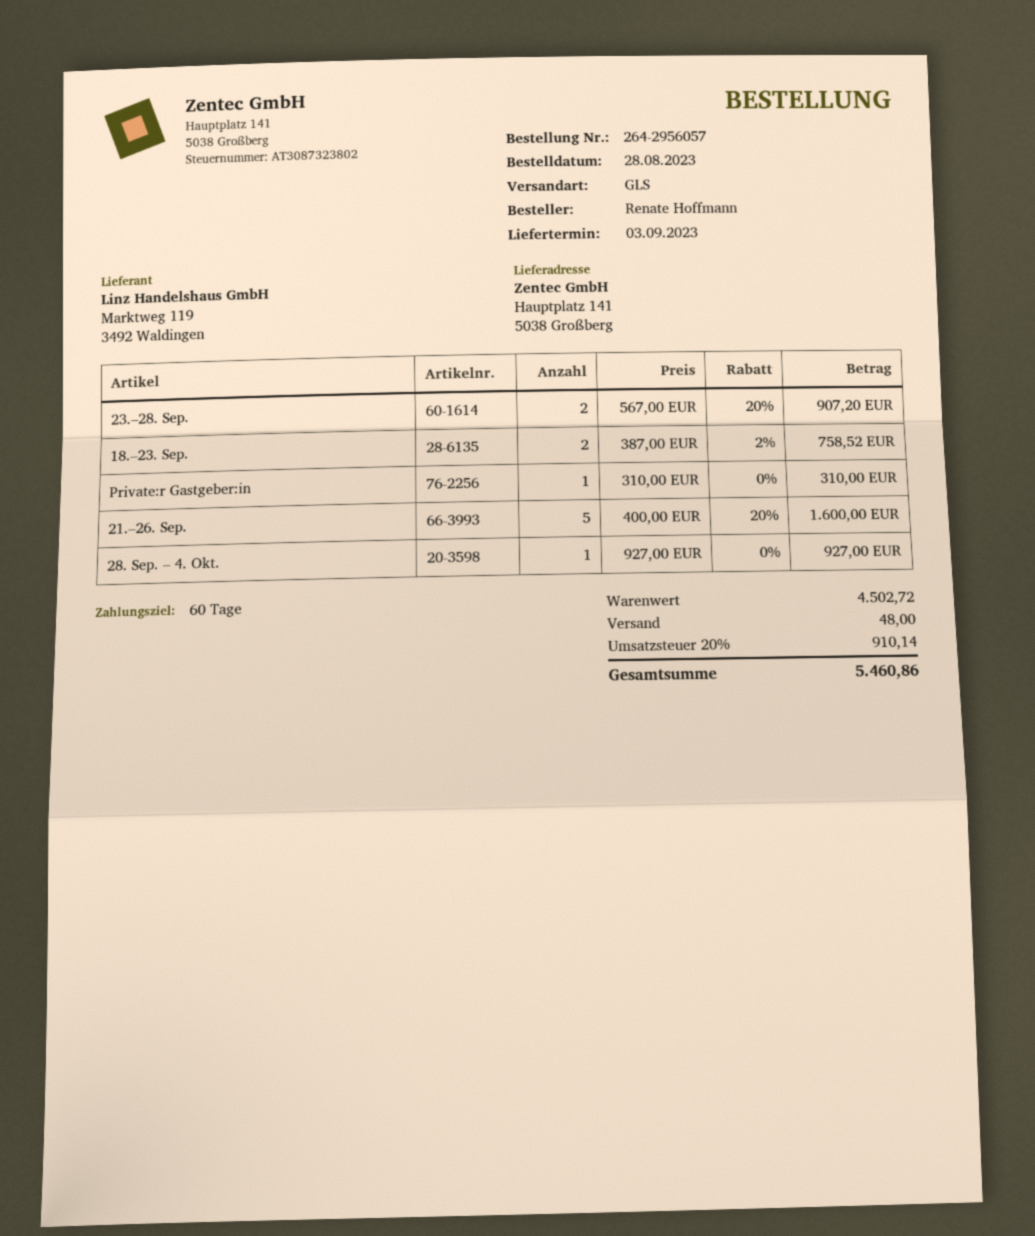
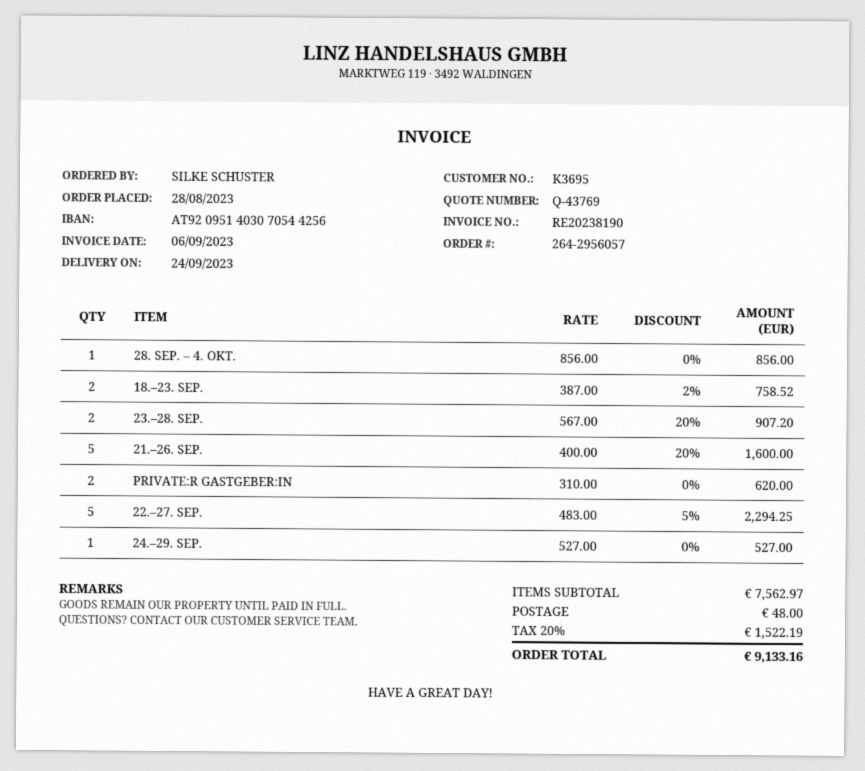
delivery date: 2023-09-03 -> 2023-09-24
ordered by: Renate Hoffmann -> SILKE SCHUSTER
Private:r Gastgeber:in: 1 x 310.00 = 310.00 -> 2 x 310.00 = 620.00
28. Sep. – 4. Okt.: 1 x 927.00 = 927.00 -> 1 x 856.00 = 856.00
22.–27. SEP.: none -> 5 x 483.00 - 5% = 2294.25
24.–29. SEP.: none -> 1 x 527.00 = 527.00
subtotal: 4502.72 -> 7562.97
tax: 20% = 910.14 -> 20% = 1522.19
total: 5460.86 -> 9133.16

